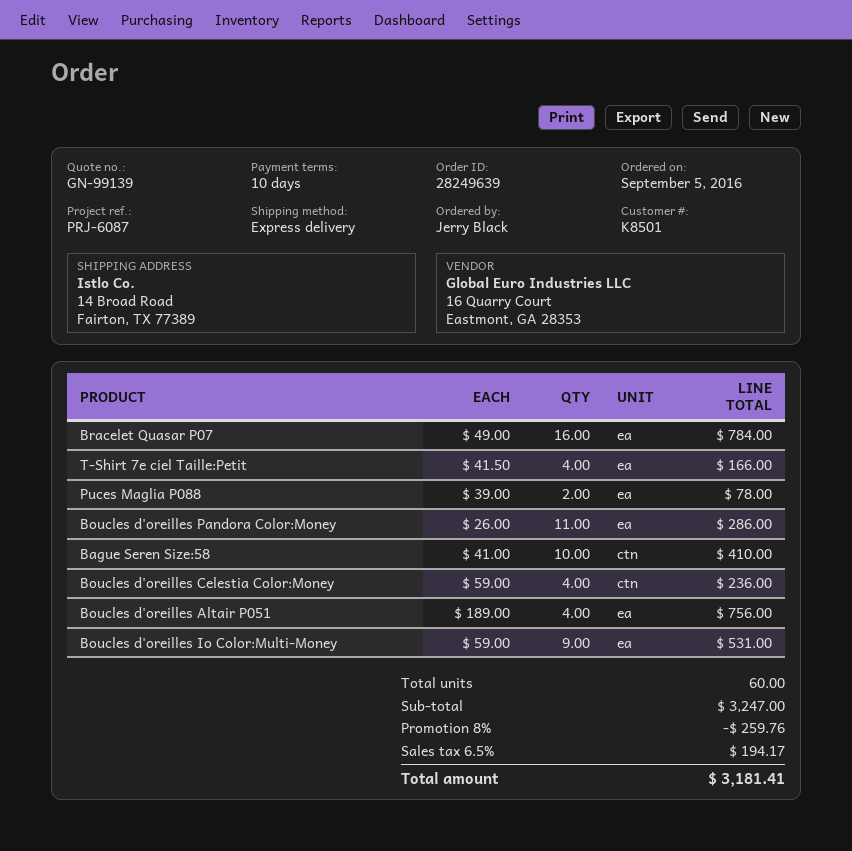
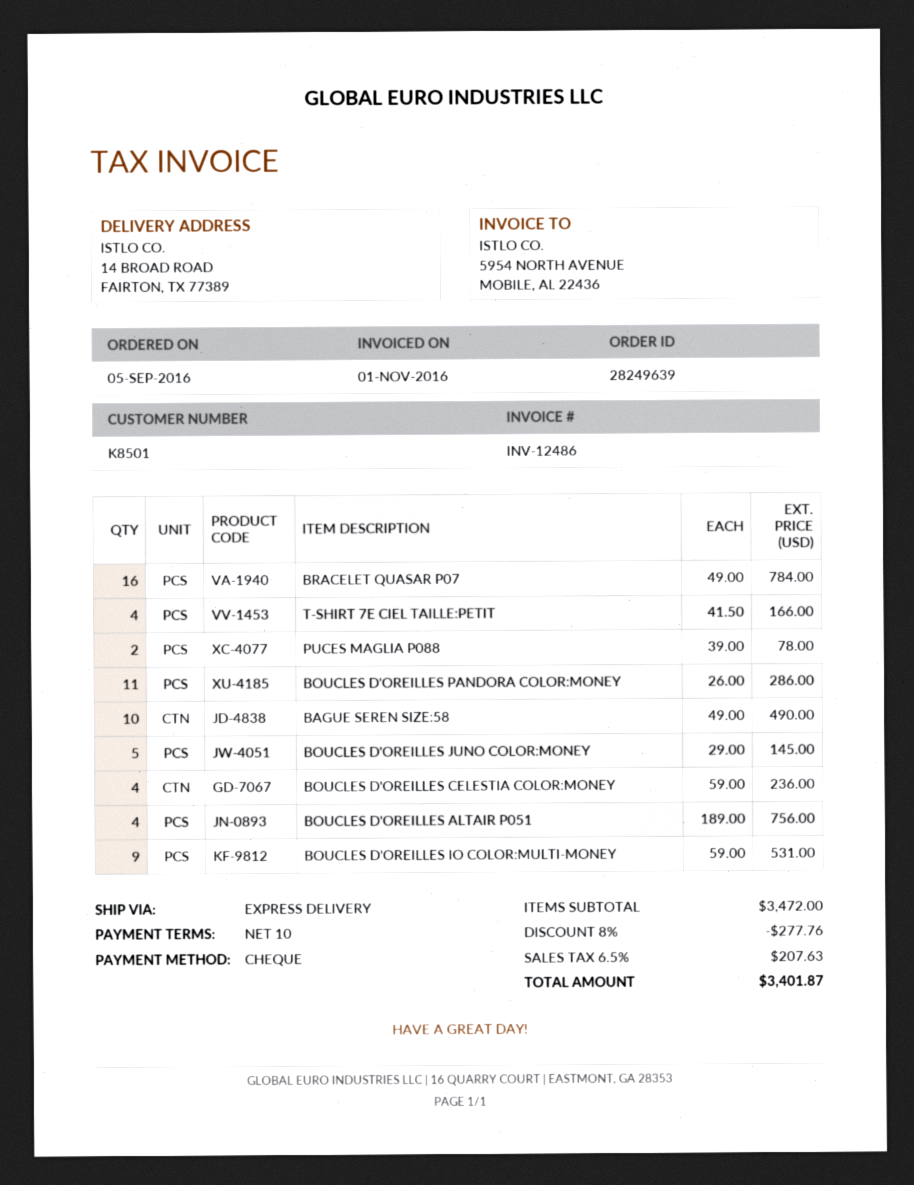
Bague Seren Size:58: 10 x 41.00 = 410.00 -> 10 x 49.00 = 490.00
BOUCLES D'OREILLES JUNO COLOR:MONEY: none -> 5 x 29.00 = 145.00
subtotal: 3247.00 -> 3472.00
discount: 8% = 259.76 -> 8% = 277.76
tax: 6.5% = 194.17 -> 6.5% = 207.63
total: 3181.41 -> 3401.87

